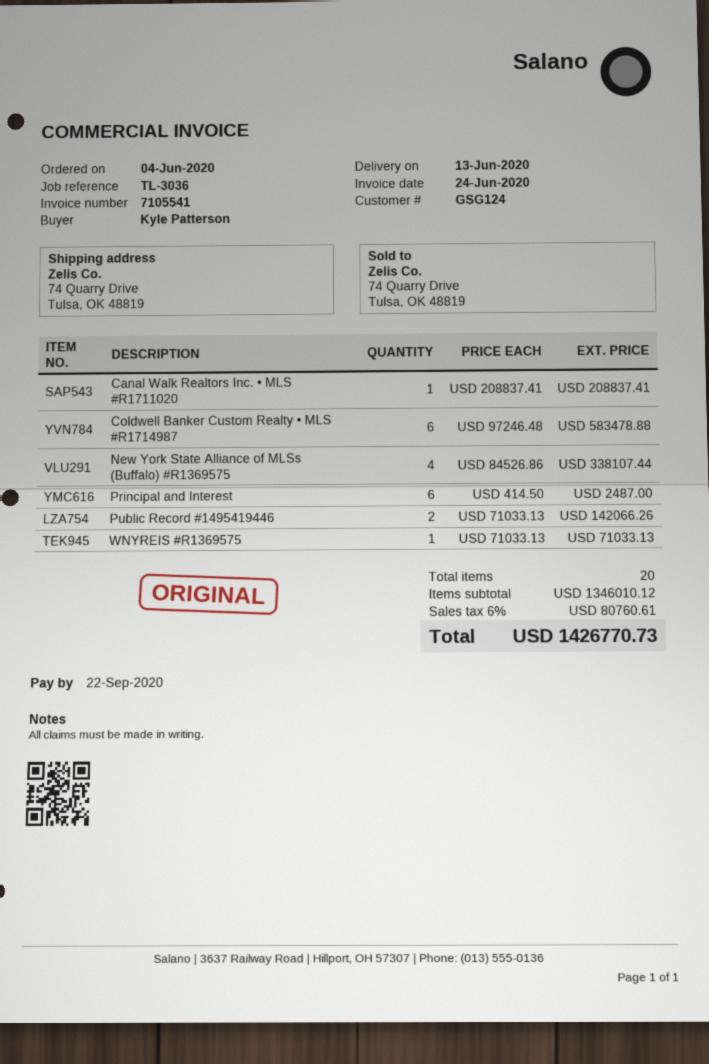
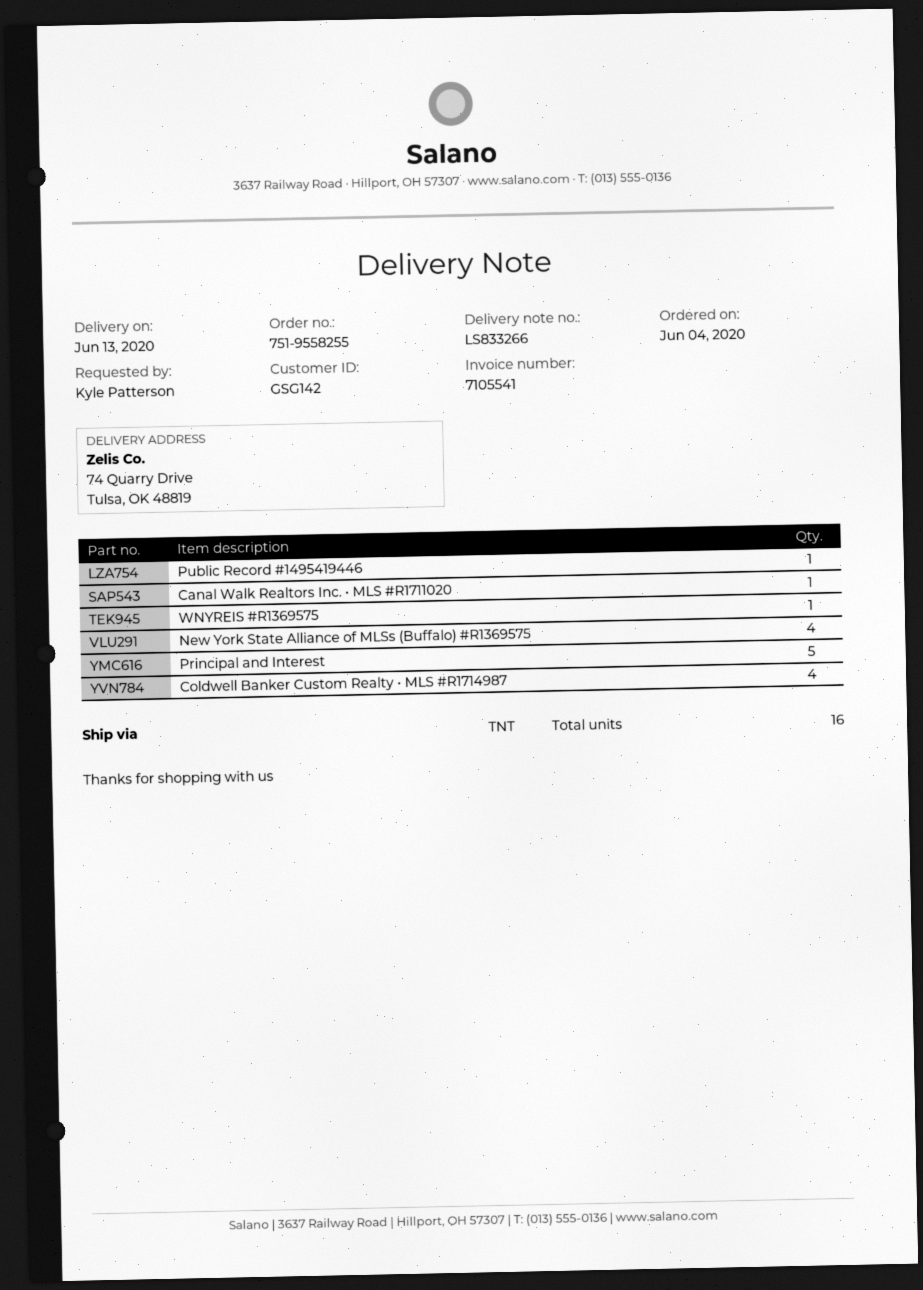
customer number: GSG124 -> GSG142
Coldwell Banker Custom Realty • MLS #R1714987: 6 -> 4
Principal and Interest: 6 -> 5
Public Record #1495419446: 2 -> 1
total quantity: 20 -> 16

